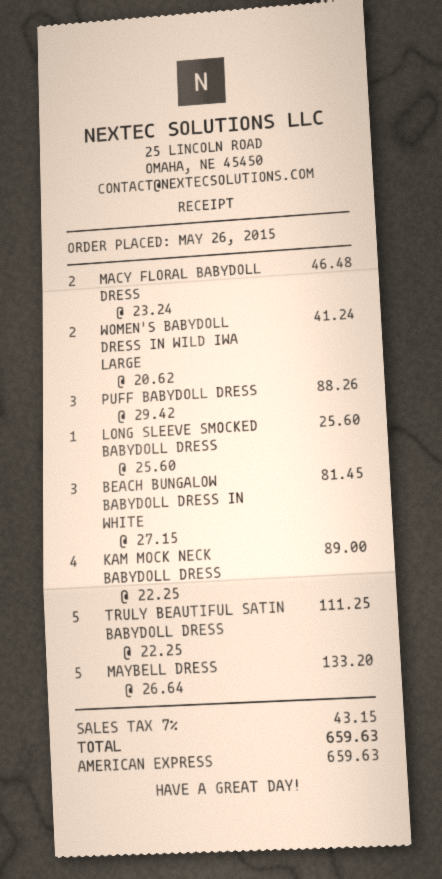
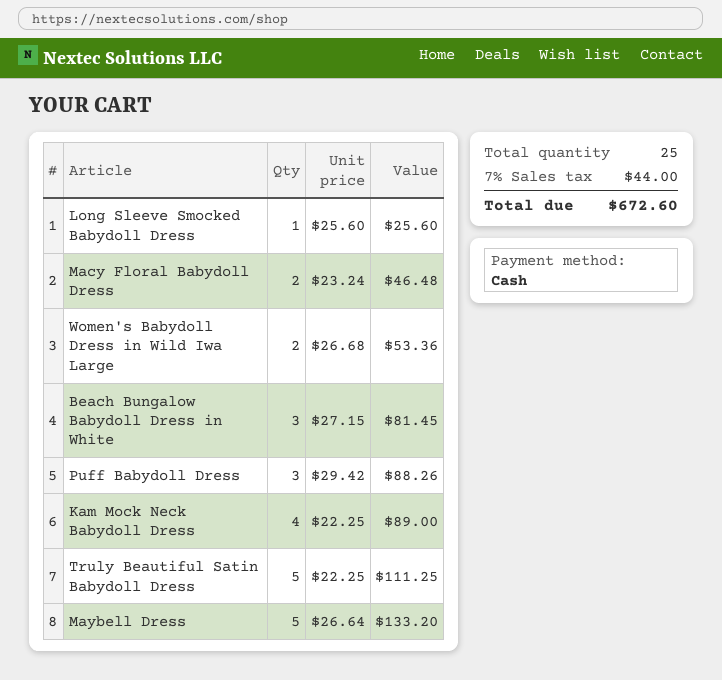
payment method: American Express -> cash
WOMEN'S BABYDOLL DRESS IN WILD IWA LARGE: 2 x 20.62 = 41.24 -> 2 x 26.68 = 53.36
tax: 7% = 43.15 -> 7% = 44.00
total: 659.63 -> 672.60

